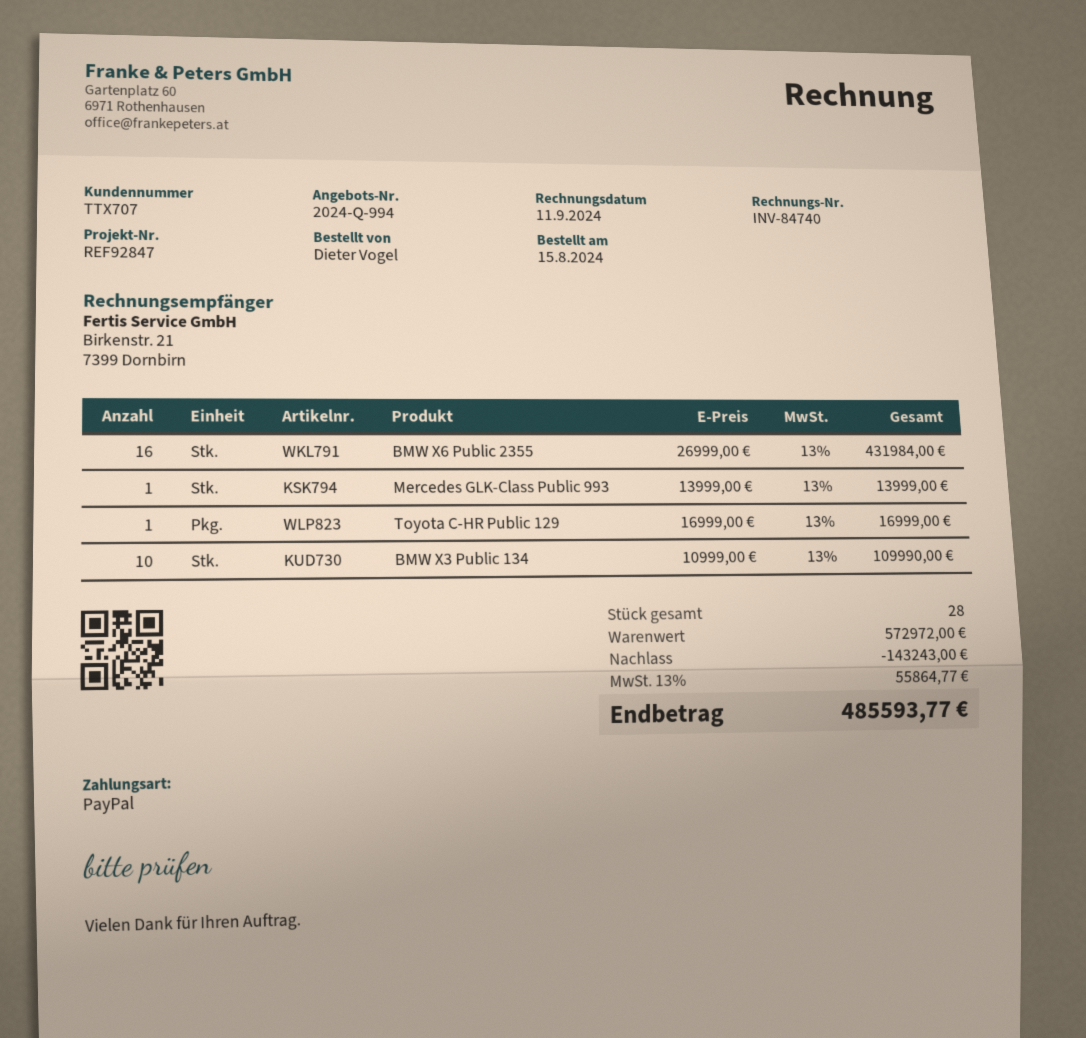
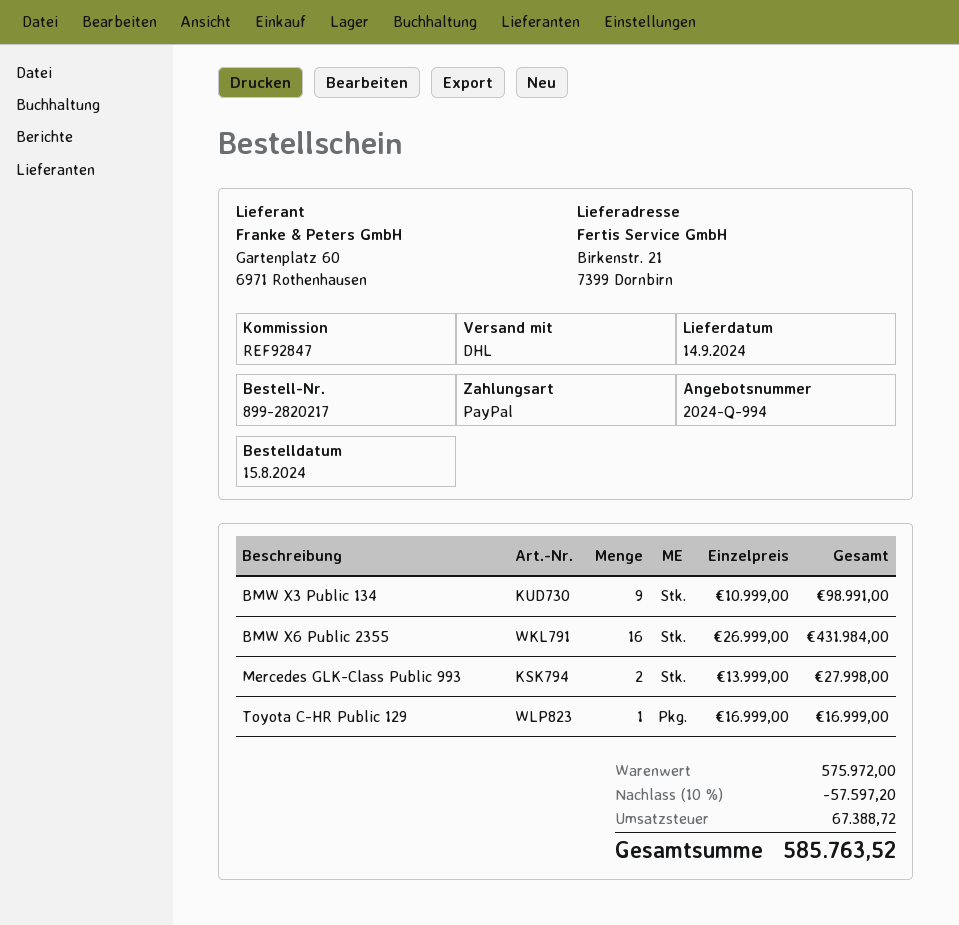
Mercedes GLK-Class Public 993: 1 x 13999.00 = 13999.00 -> 2 x 13999.00 = 27998.00
BMW X3 Public 134: 10 x 10999.00 = 109990.00 -> 9 x 10999.00 = 98991.00
subtotal: 572972.00 -> 575972.00
discount: 143243.00 -> 57597.20
tax: 55864.77 -> 67388.72
total: 485593.77 -> 585763.52

